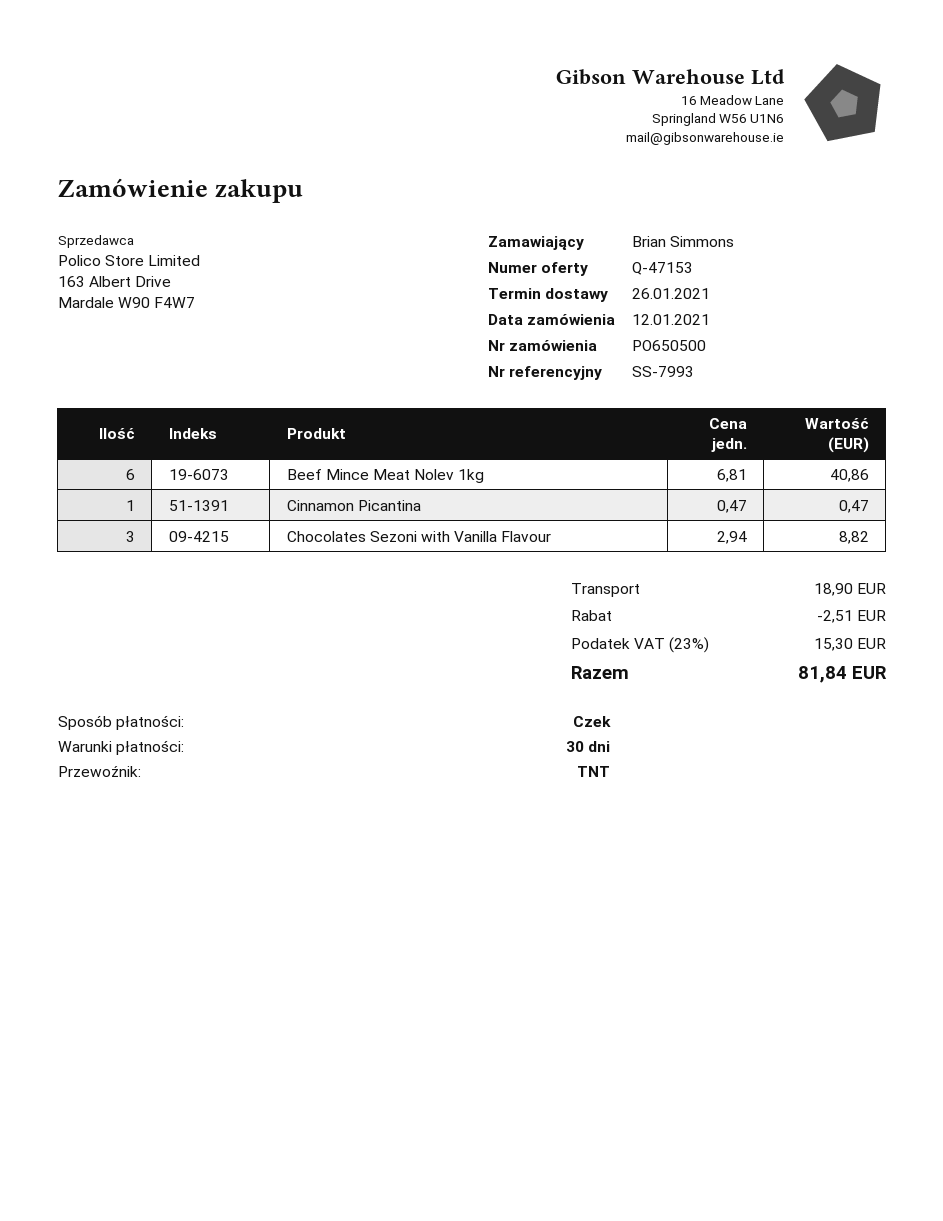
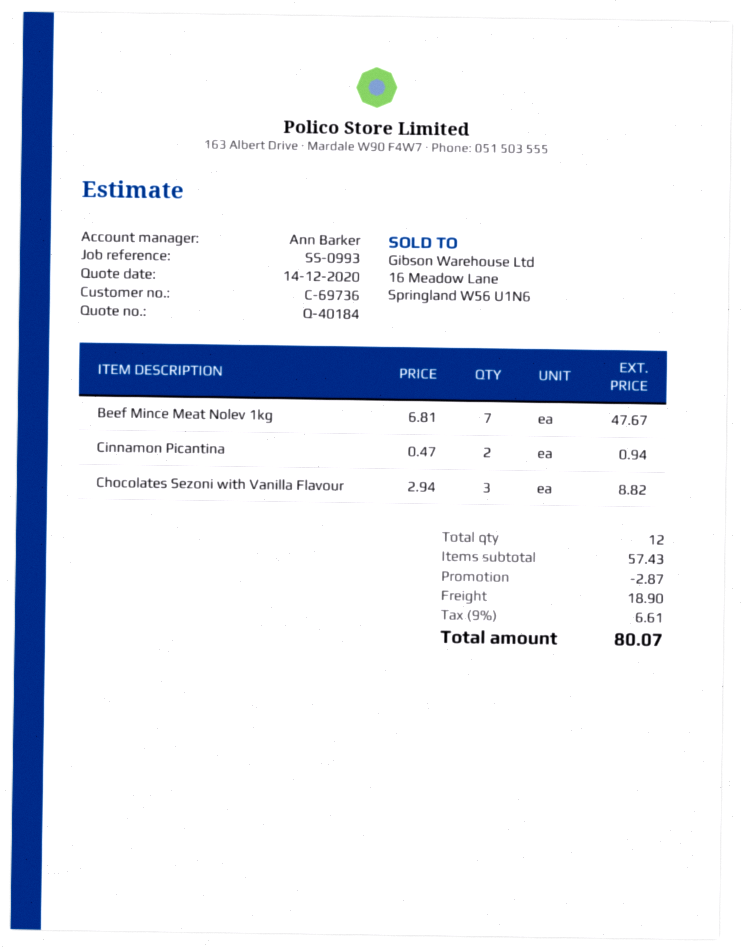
quote number: Q-47153 -> Q-40184
reference: SS-7993 -> SS-0993
Beef Мince Meat Nolev 1kg: 6 x 6.81 = 40.86 -> 7 x 6.81 = 47.67
Cinnamon Picantina: 1 x 0.47 = 0.47 -> 2 x 0.47 = 0.94
discount: 2.51 -> 2.87
tax: 23% = 15.30 -> 9% = 6.61
total: 81.84 -> 80.07

